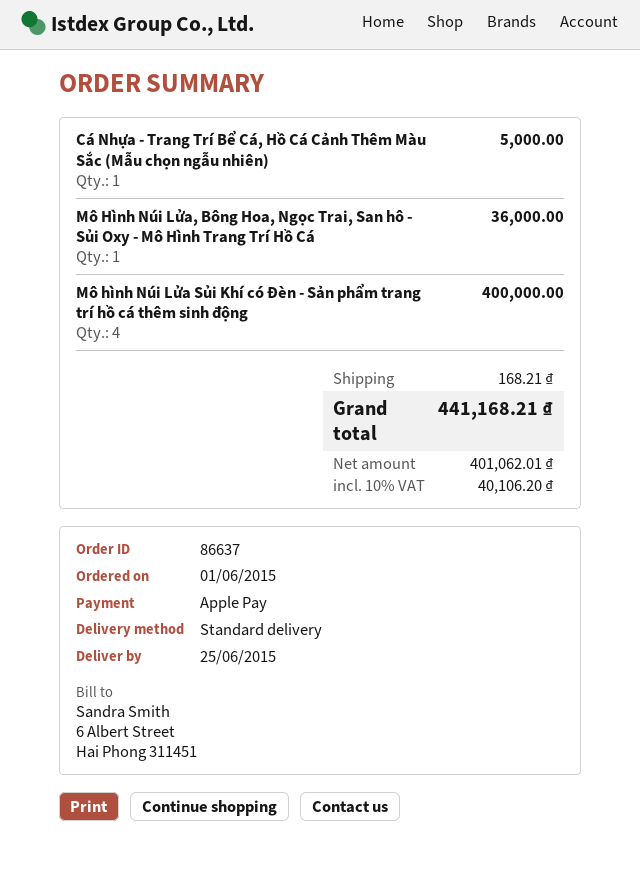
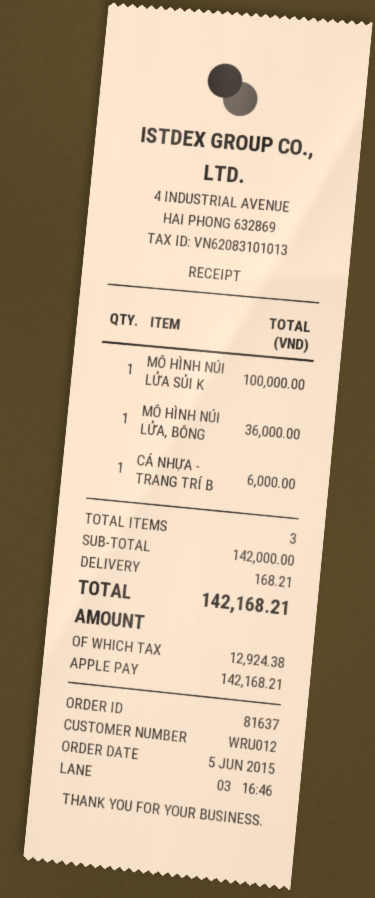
order number: 86637 -> 81637
order date: 2015-06-01 -> 2015-06-05
Cá Nhựa - Trang Trí Bể Cá, Hồ Cá Cảnh Thêm Màu Sắc (Mẫu chọn ngẫu nhiên): 1 for 5000.00 -> 1 for 6000.00
Mô hình Núi Lửa Sủi Khí có Đèn - Sản phẩm trang trí hồ cá thêm sinh động: 4 for 400000.00 -> 1 for 100000.00
tax: 40106.20 -> 12924.38
total: 441168.21 -> 142168.21

